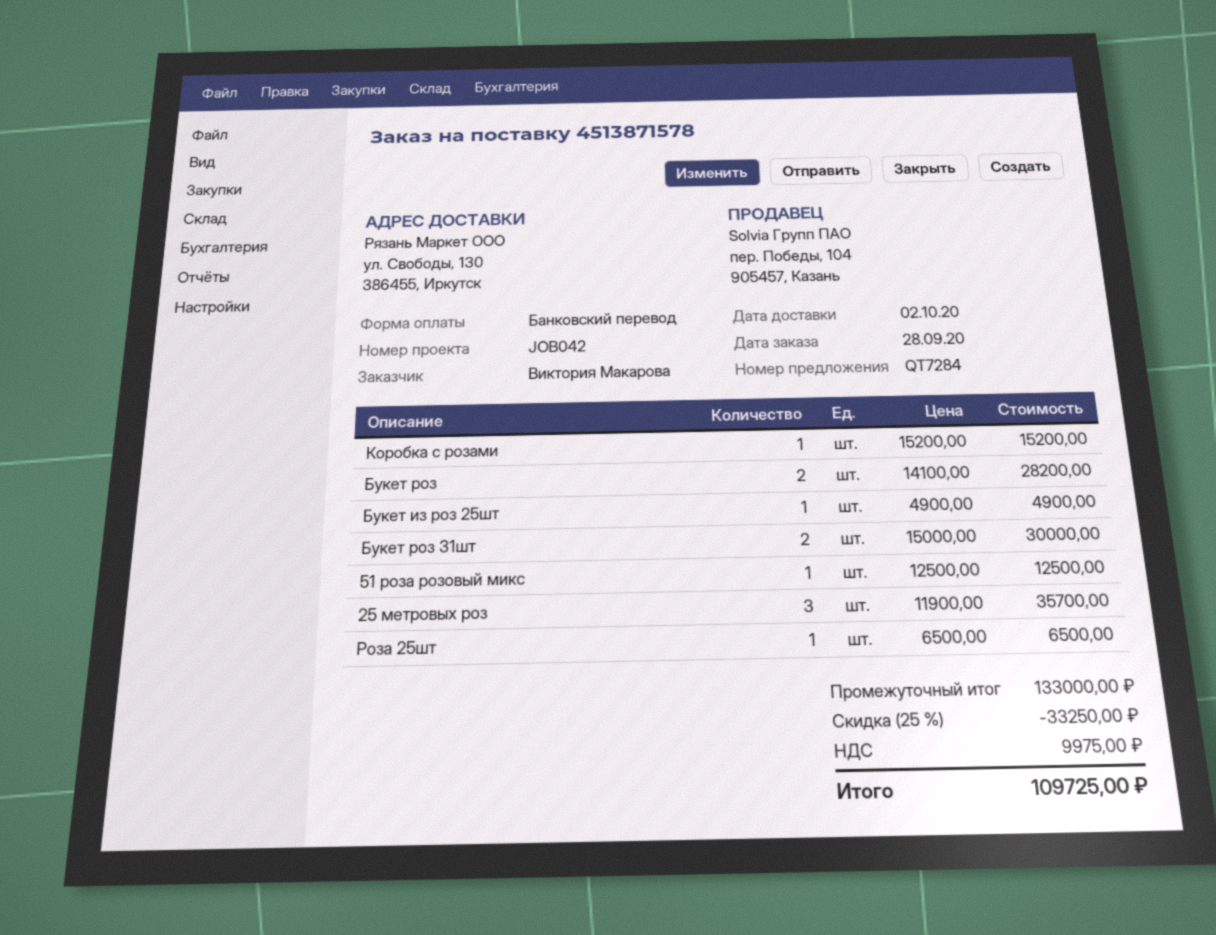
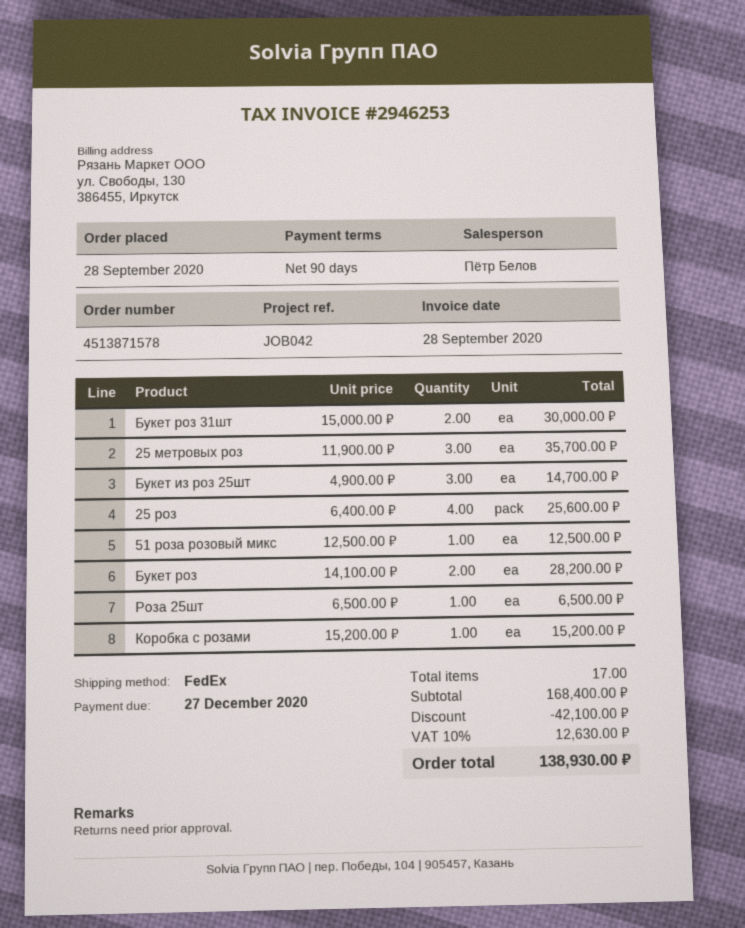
Букет из роз 25шт: 1 x 4900.00 = 4900.00 -> 3 x 4900.00 = 14700.00
25 роз: none -> 4 x 6400.00 = 25600.00
subtotal: 133000.00 -> 168400.00
discount: 33250.00 -> 42100.00
tax: 9975.00 -> 12630.00
total: 109725.00 -> 138930.00

